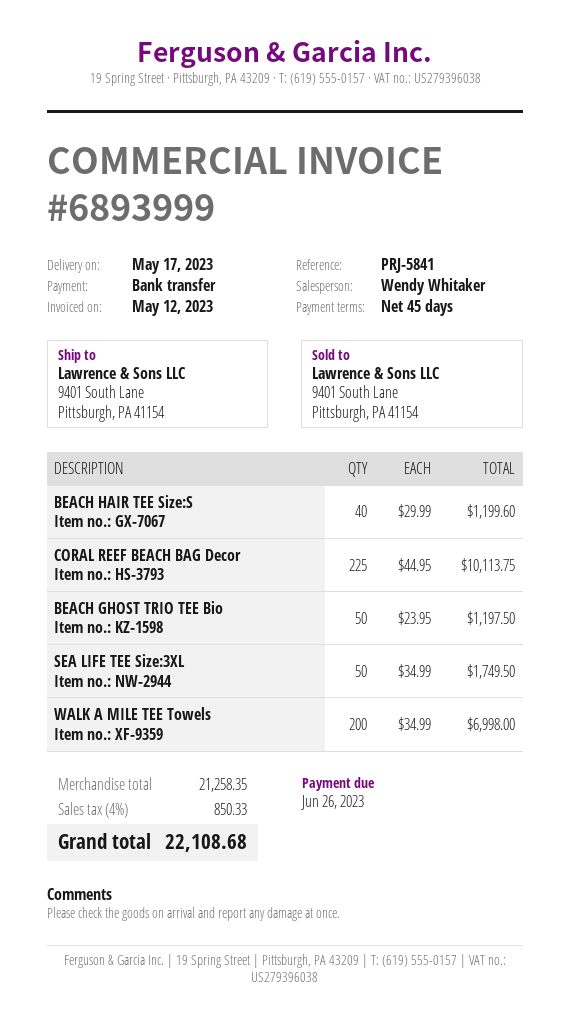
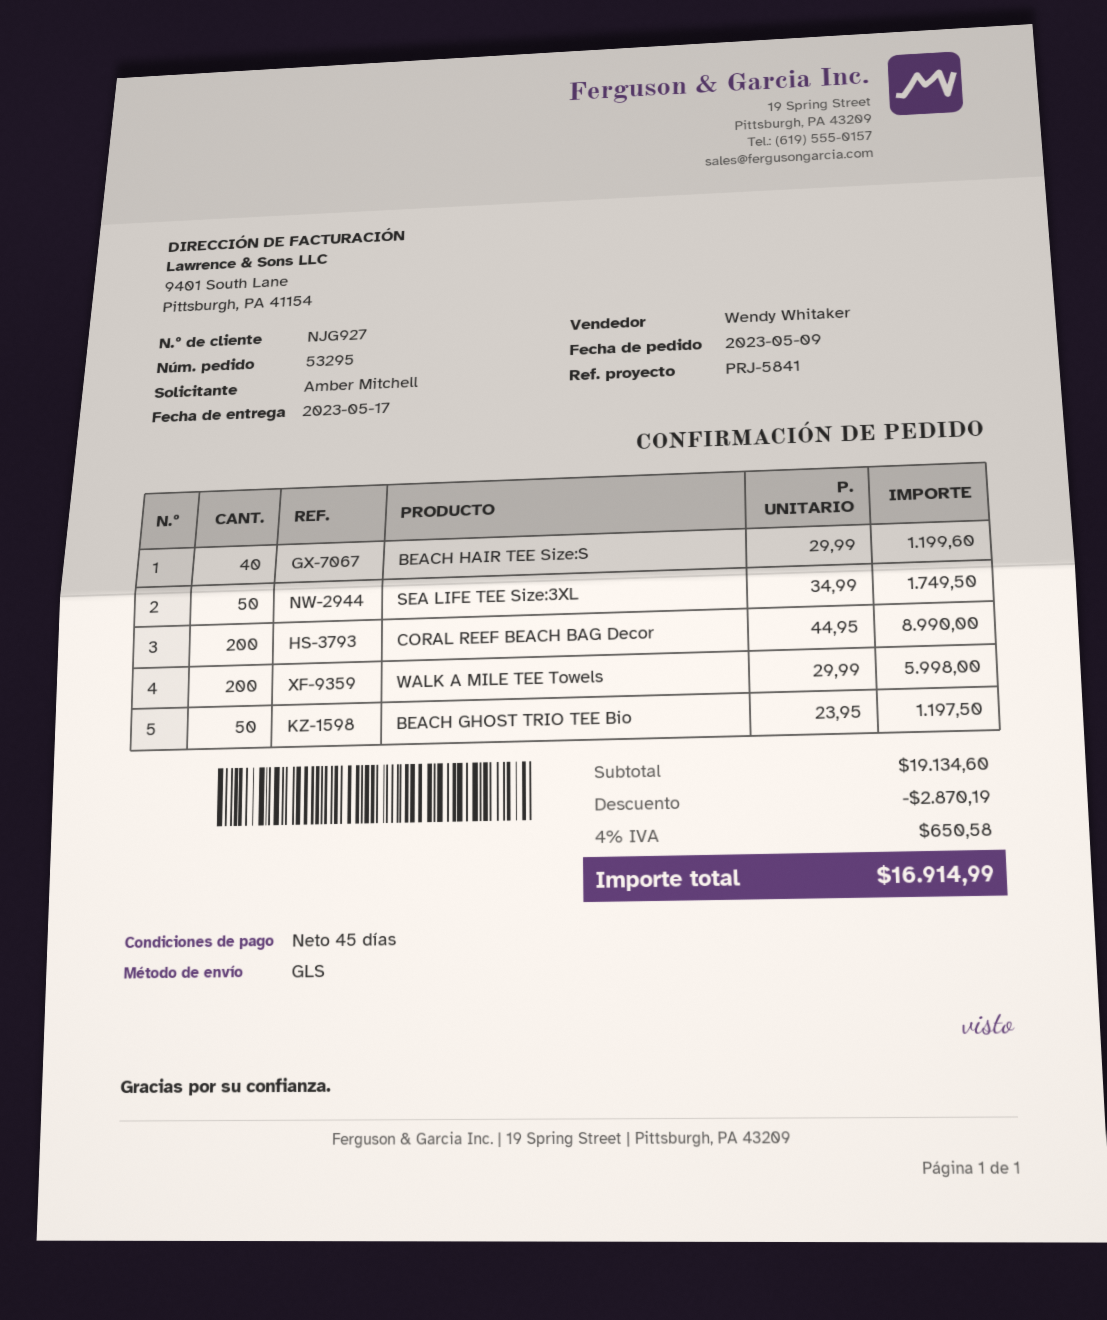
CORAL REEF BEACH BAG Decor: 225 x 44.95 = 10113.75 -> 200 x 44.95 = 8990.00
WALK A MILE TEE Towels: 200 x 34.99 = 6998.00 -> 200 x 29.99 = 5998.00
subtotal: 21258.35 -> 19134.60
discount: none -> 2870.19
tax: 4% = 850.33 -> 4% = 650.58
total: 22108.68 -> 16914.99

